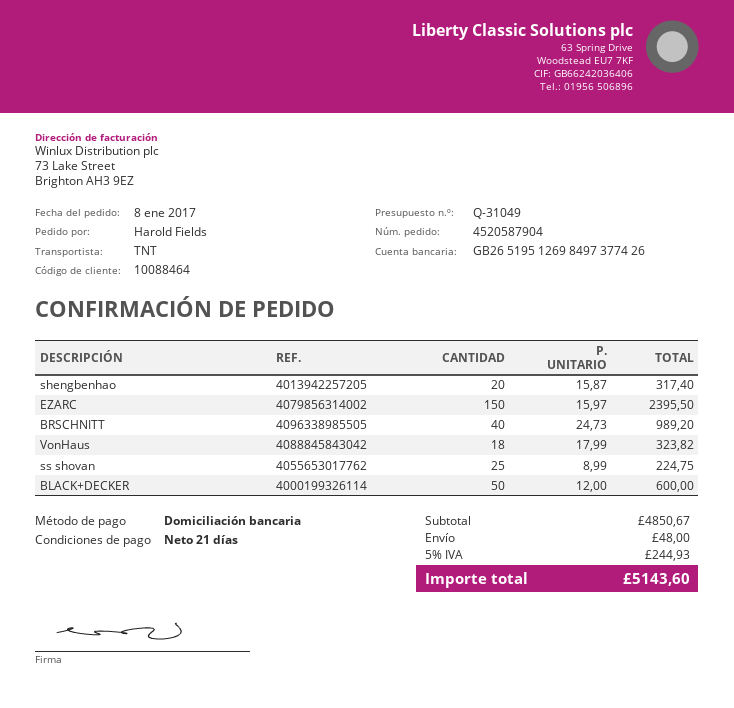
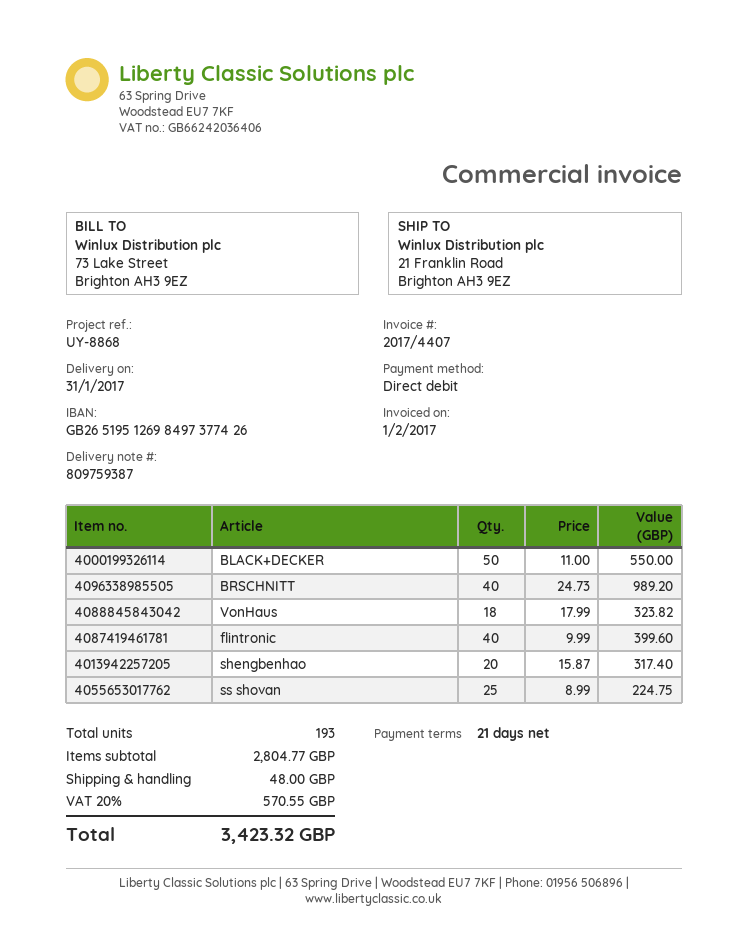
EZARC: 150 x 15.97 = 2395.50 -> none
BLACK+DECKER: 50 x 12.00 = 600.00 -> 50 x 11.00 = 550.00
flintronic: none -> 40 x 9.99 = 399.60
subtotal: 4850.67 -> 2804.77
tax: 5% = 244.93 -> 20% = 570.55
total: 5143.60 -> 3423.32

